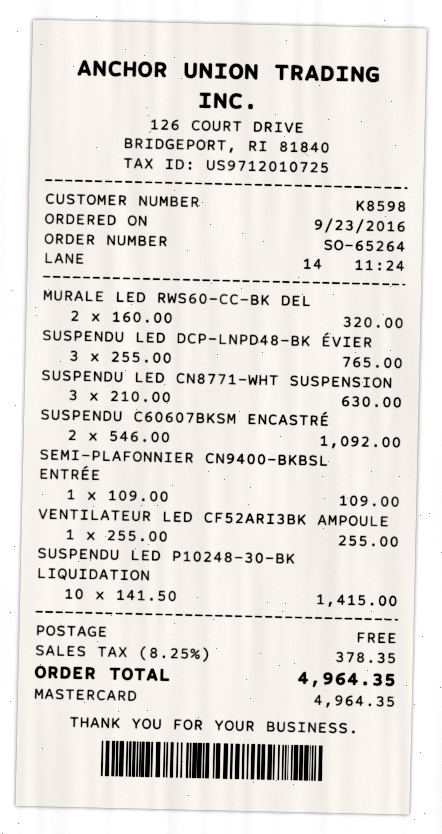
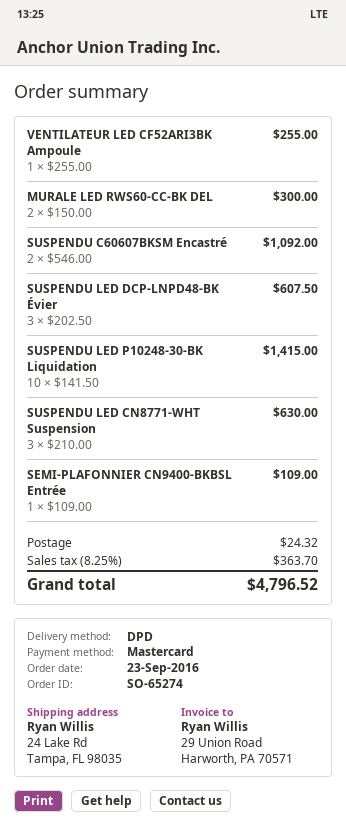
order number: SO-65264 -> SO-65274
MURALE LED RWS60-CC-BK DEL: 2 x 160.00 = 320.00 -> 2 x 150.00 = 300.00
SUSPENDU LED DCP-LNPD48-BK ÉVIER: 3 x 255.00 = 765.00 -> 3 x 202.50 = 607.50
shipping: 0.00 -> 24.32
tax: 8.25% = 378.35 -> 8.25% = 363.70
total: 4964.35 -> 4796.52

